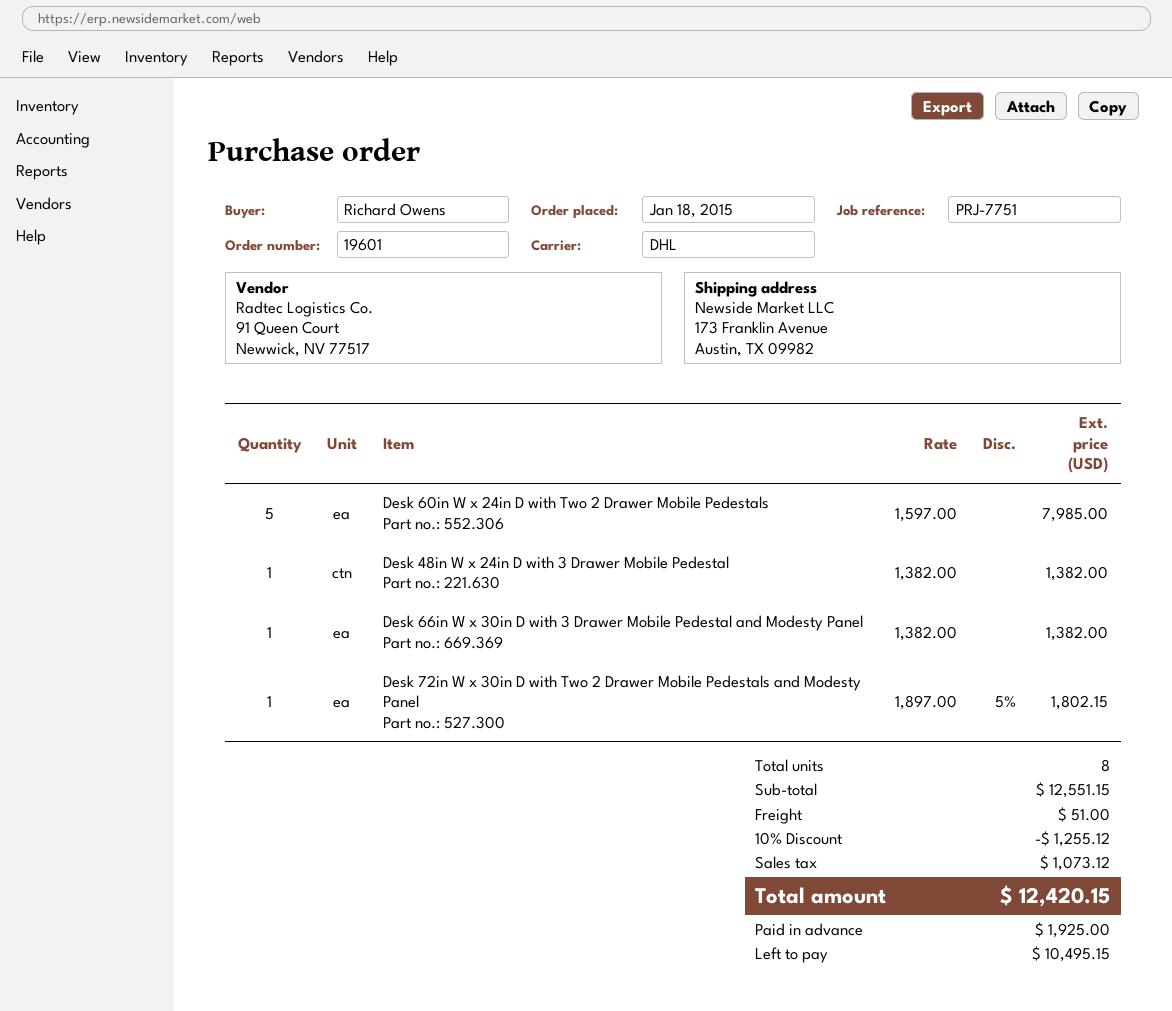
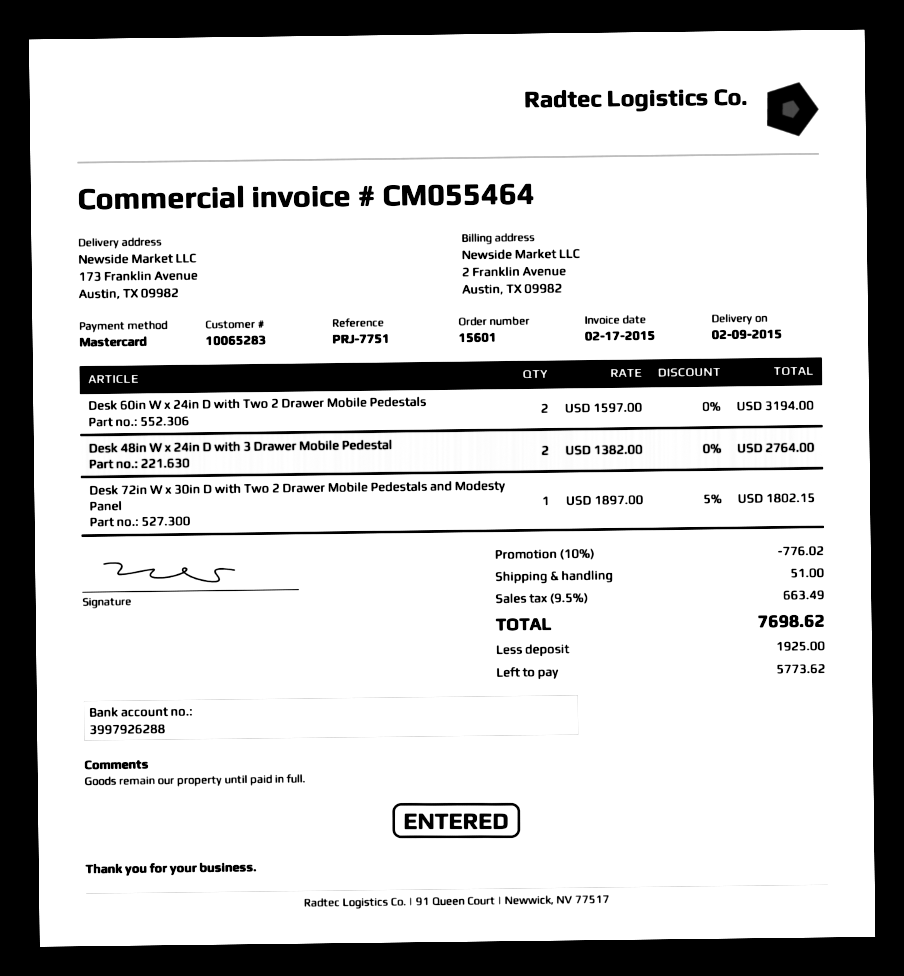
order number: 19601 -> 15601
Desk 60in W x 24in D with Two 2 Drawer Mobile Pedestals: 5 x 1597.00 = 7985.00 -> 2 x 1597.00 = 3194.00
Desk 48in W x 24in D with 3 Drawer Mobile Pedestal: 1 x 1382.00 = 1382.00 -> 2 x 1382.00 = 2764.00
Desk 66in W x 30in D with 3 Drawer Mobile Pedestal and Modesty Panel: 1 x 1382.00 = 1382.00 -> none
discount: 10% = 1255.12 -> 10% = 776.02
tax: 1073.12 -> 663.49
total: 12420.15 -> 7698.62
balance: 10495.15 -> 5773.62

